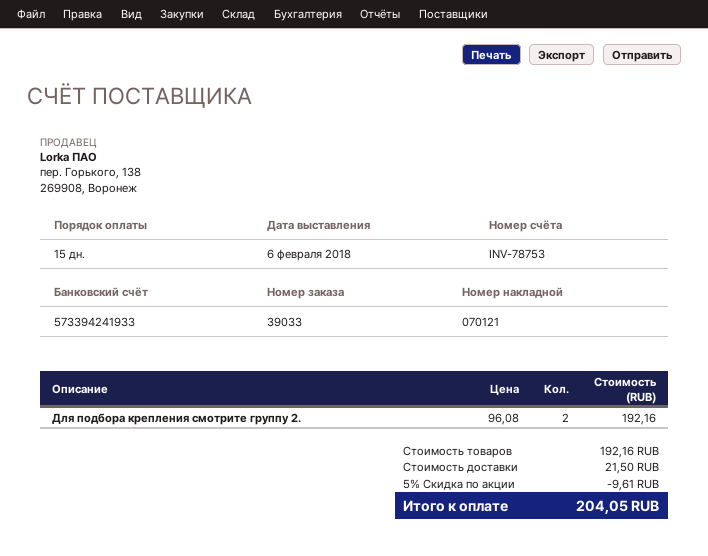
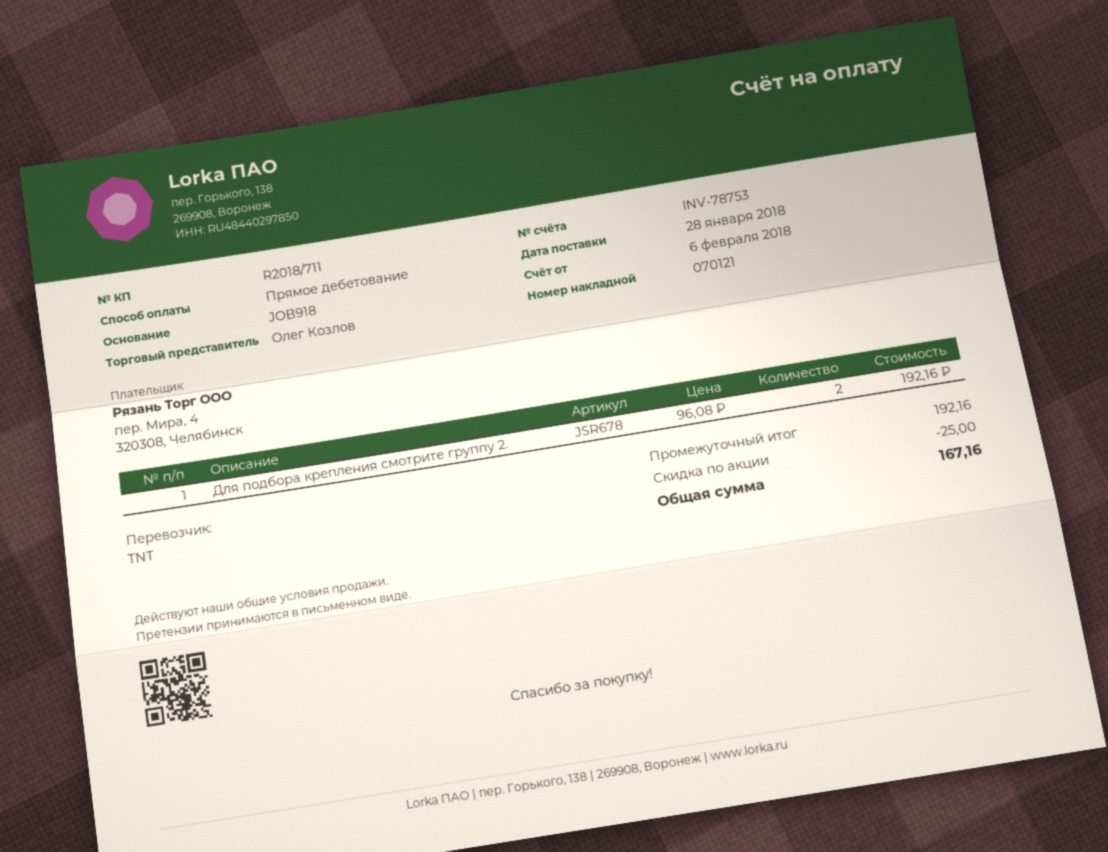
discount: 9.61 -> 25.00
shipping: 21.50 -> none
total: 204.05 -> 167.16

